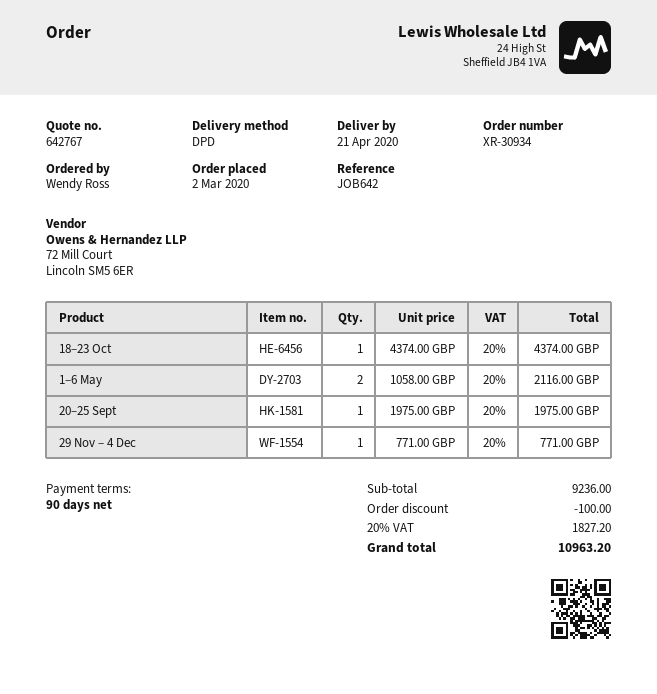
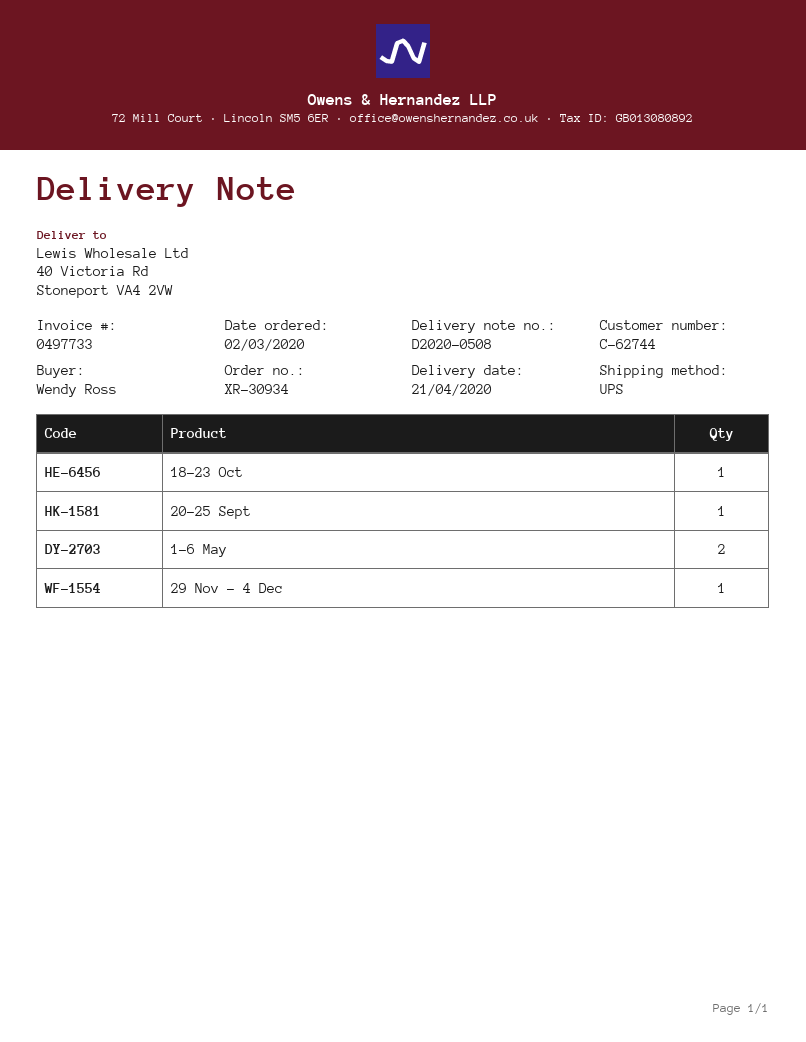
shipping method: DPD -> UPS

